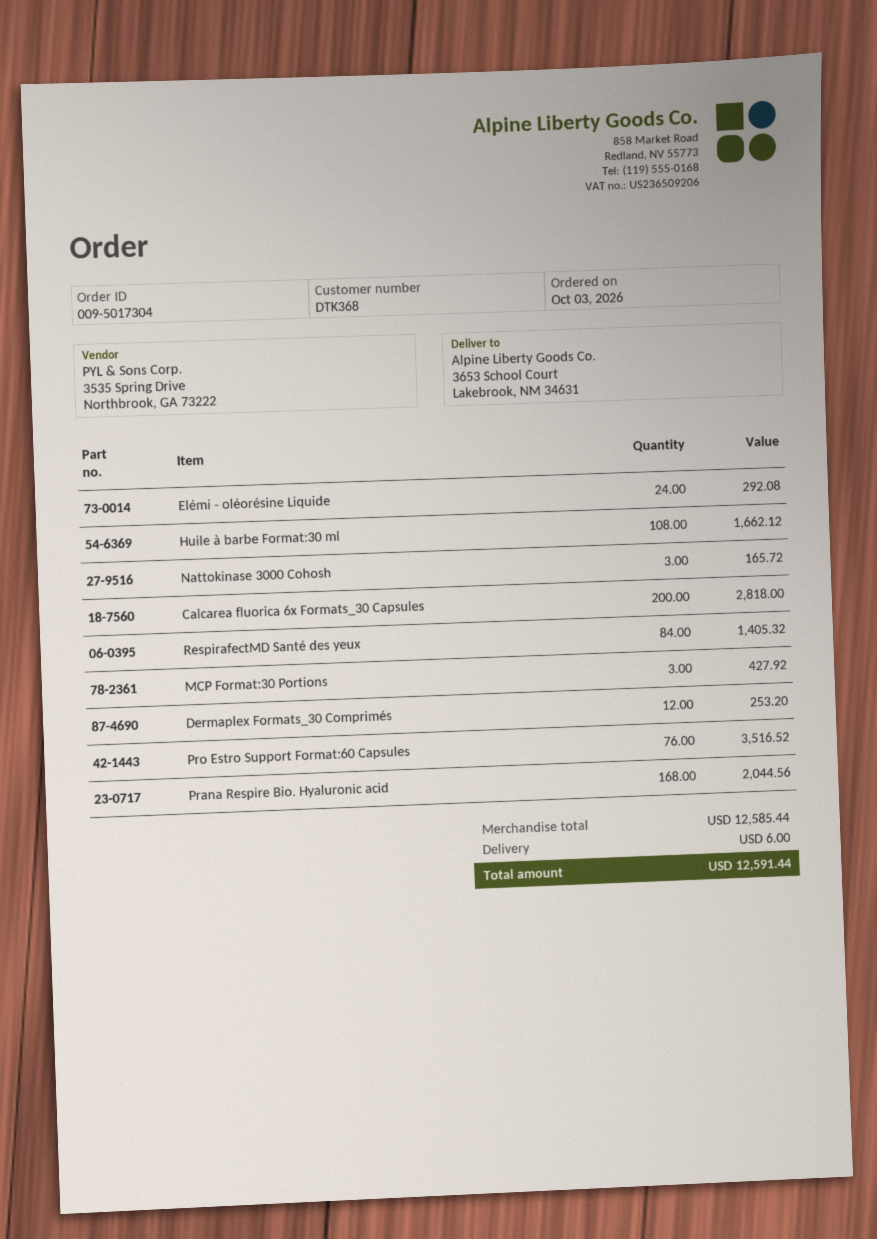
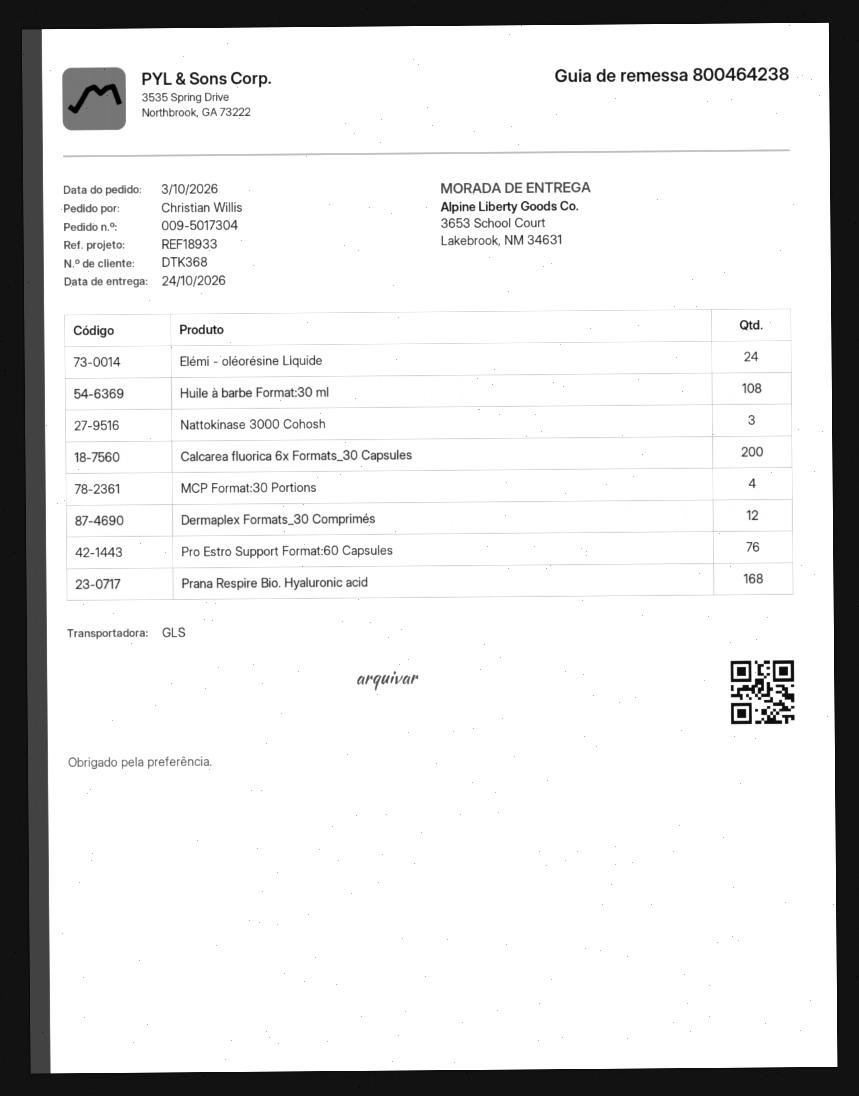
RespirafectMD Santé des yeux: 84 -> none
MCP Format:30 Portions: 3 -> 4

